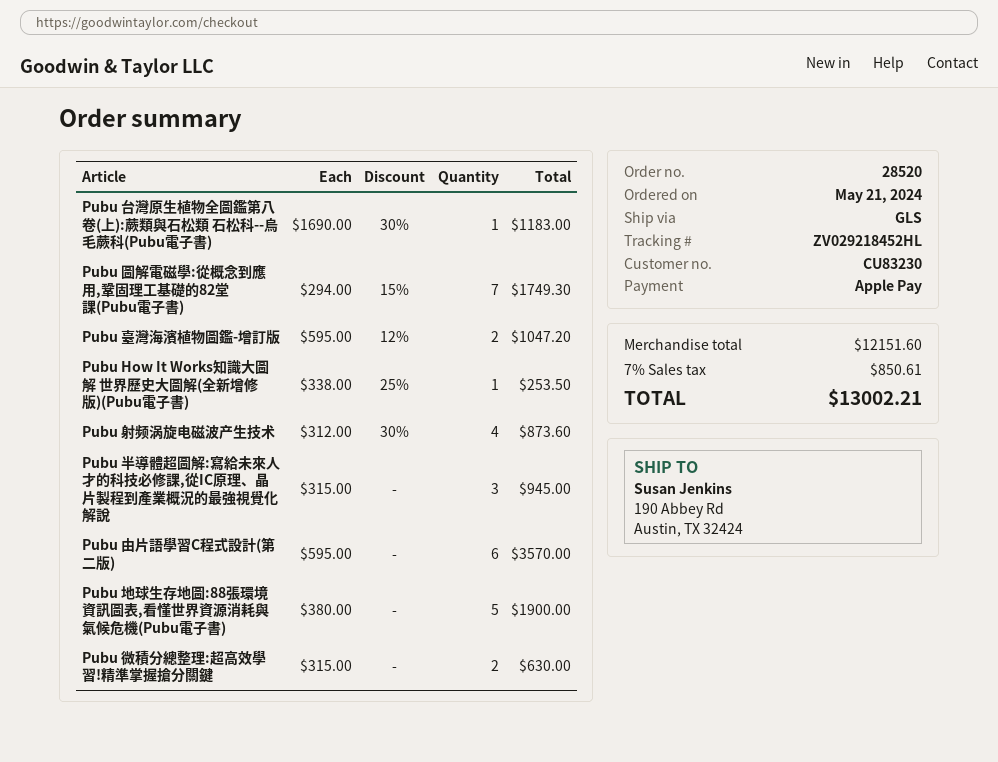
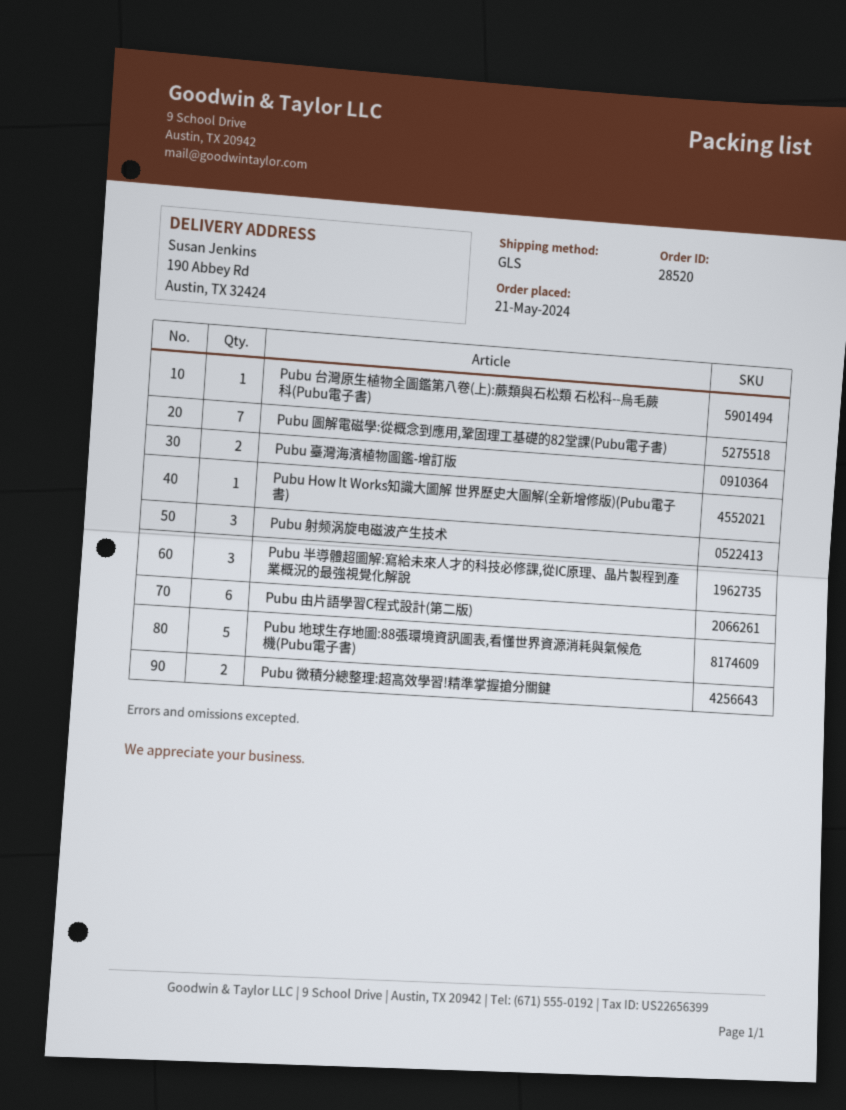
Pubu 射频涡旋电磁波产生技术: 4 -> 3

